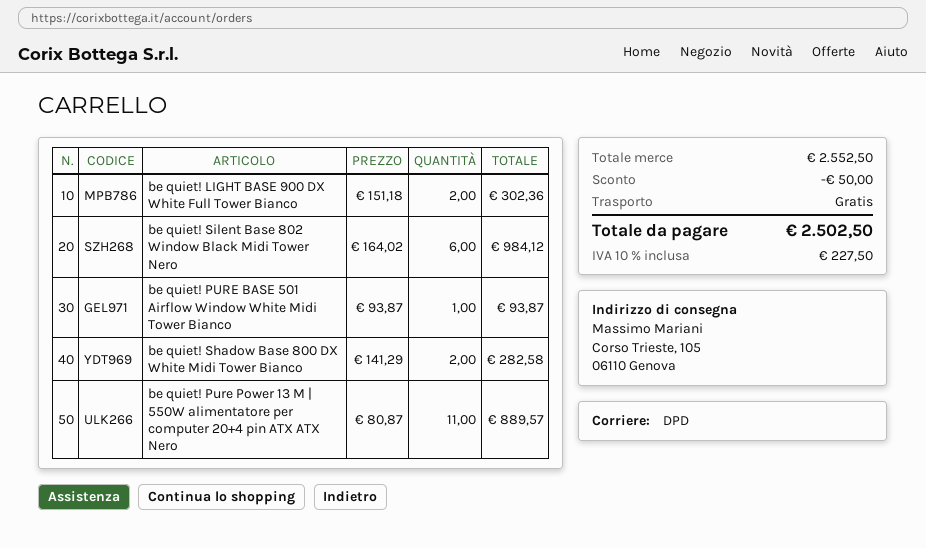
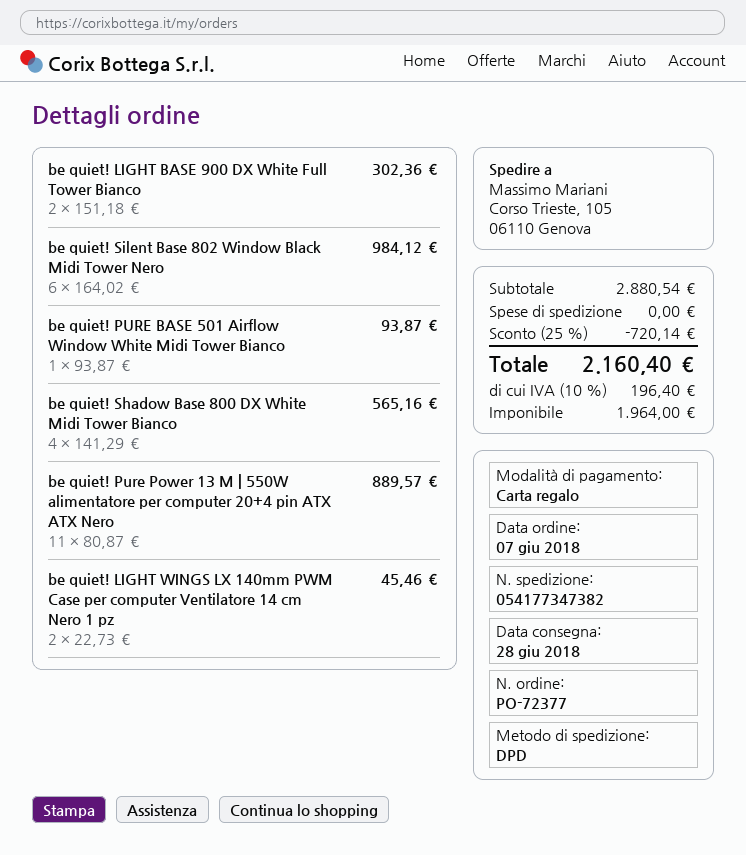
be quiet! Shadow Base 800 DX White Midi Tower Bianco: 2 x 141.29 = 282.58 -> 4 x 141.29 = 565.16
be quiet! LIGHT WINGS LX 140mm PWM Case per computer Ventilatore 14 cm Nero 1 pz: none -> 2 x 22.73 = 45.46
subtotal: 2552.50 -> 2880.54
discount: 50.00 -> 720.14
tax: 10% = 227.50 -> 10% = 196.40
total: 2502.50 -> 2160.40

